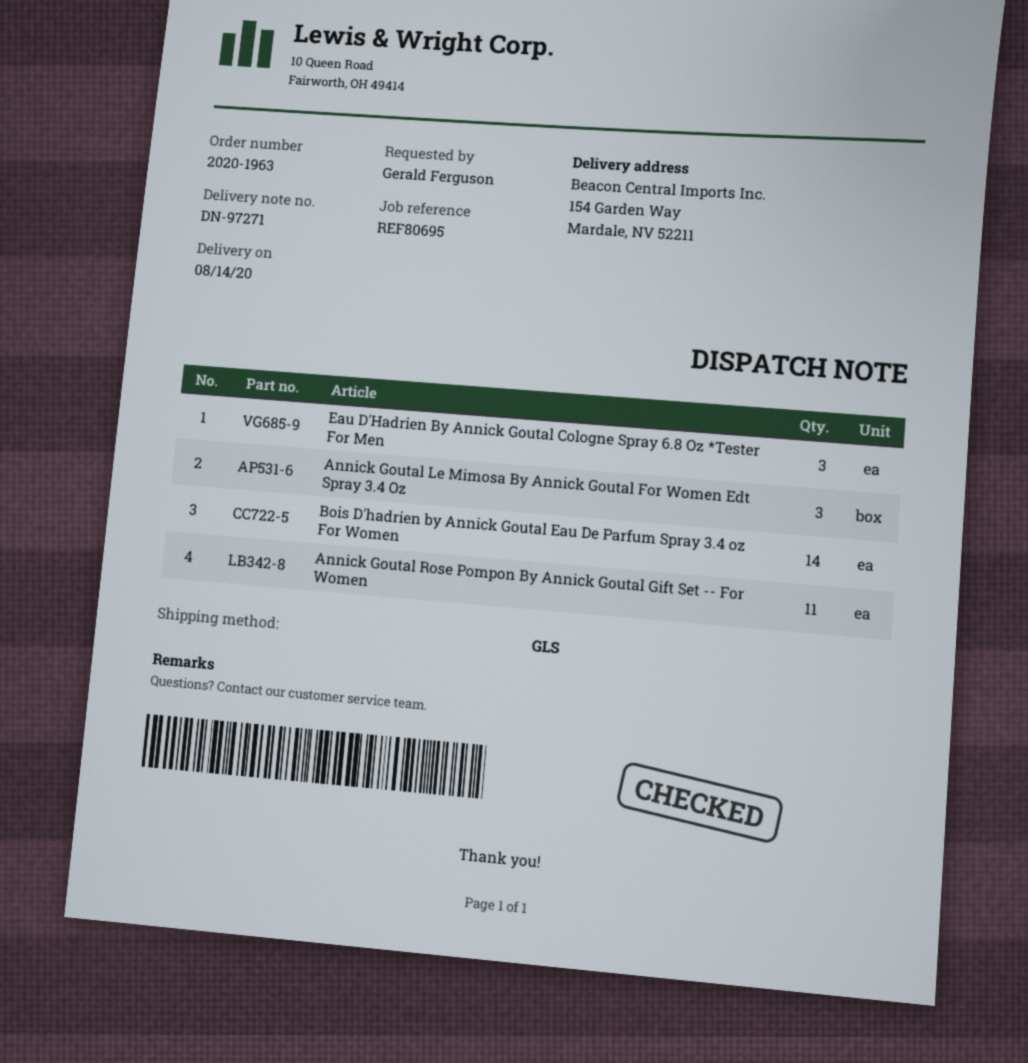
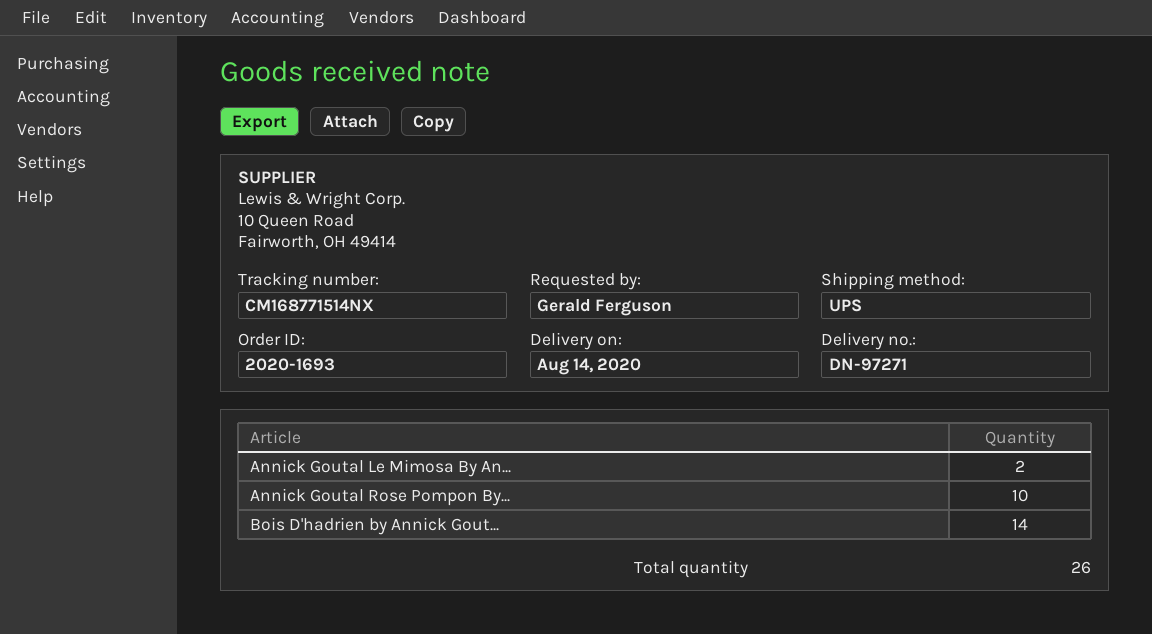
order number: 2020-1963 -> 2020-1693
shipping method: GLS -> UPS
Eau D'Hadrien By Annick Goutal Cologne Spray 6.8 Oz *Tester For Men: 3 -> none
Annick Goutal Le Mimosa By Annick Goutal For Women Edt Spray 3.4 Oz: 3 -> 2
Annick Goutal Rose Pompon By Annick Goutal Gift Set -- For Women: 11 -> 10

